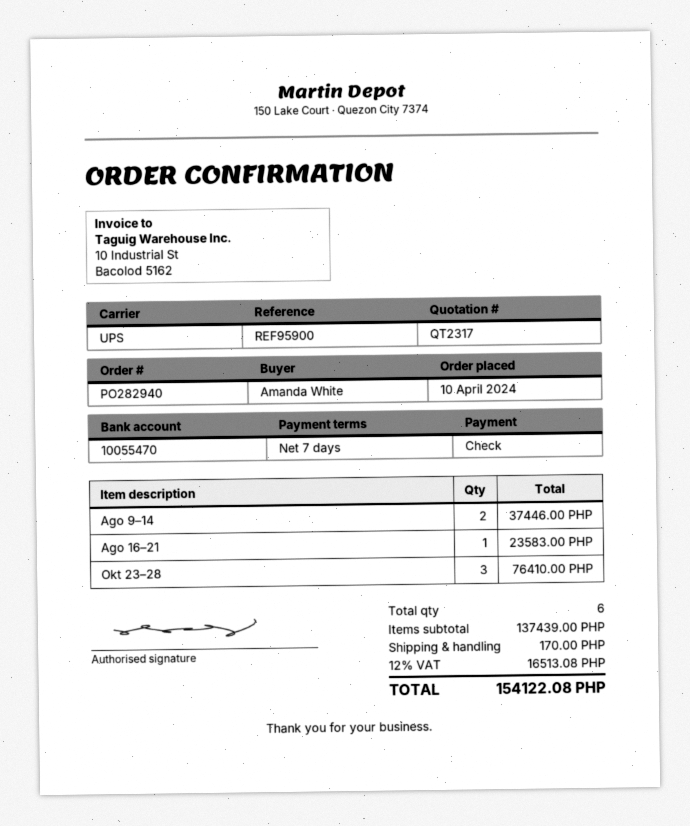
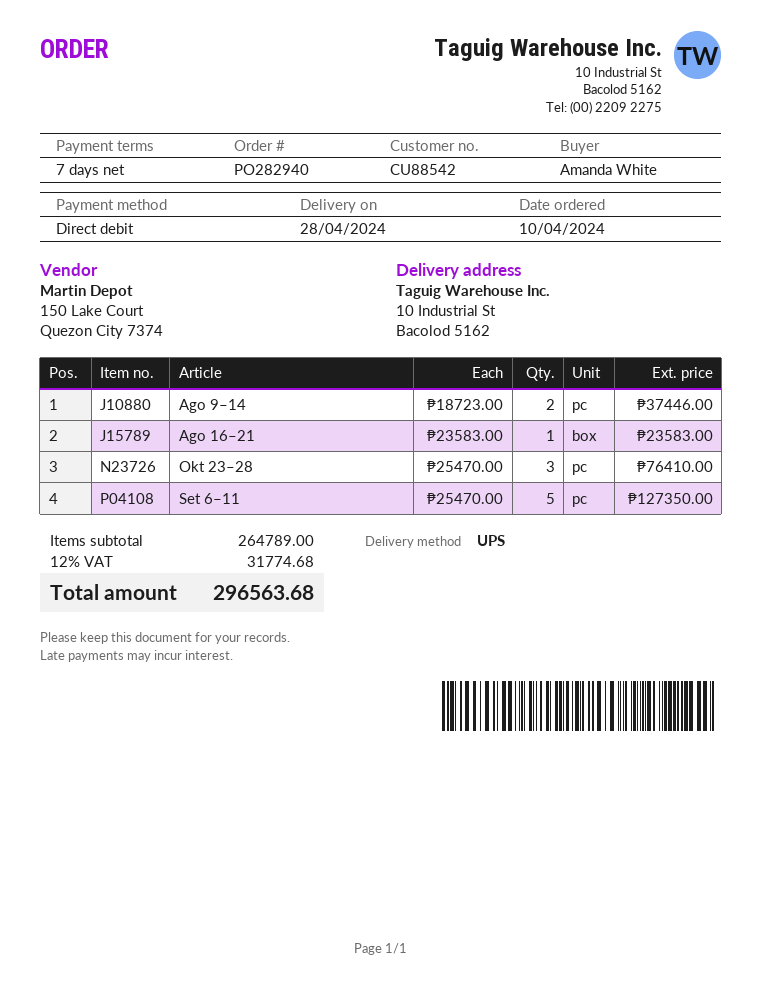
payment method: cheque -> direct debit
Set 6–11: none -> 5 for 127350.00
subtotal: 137439.00 -> 264789.00
shipping: 170.00 -> none
tax: 12% = 16513.08 -> 12% = 31774.68
total: 154122.08 -> 296563.68

